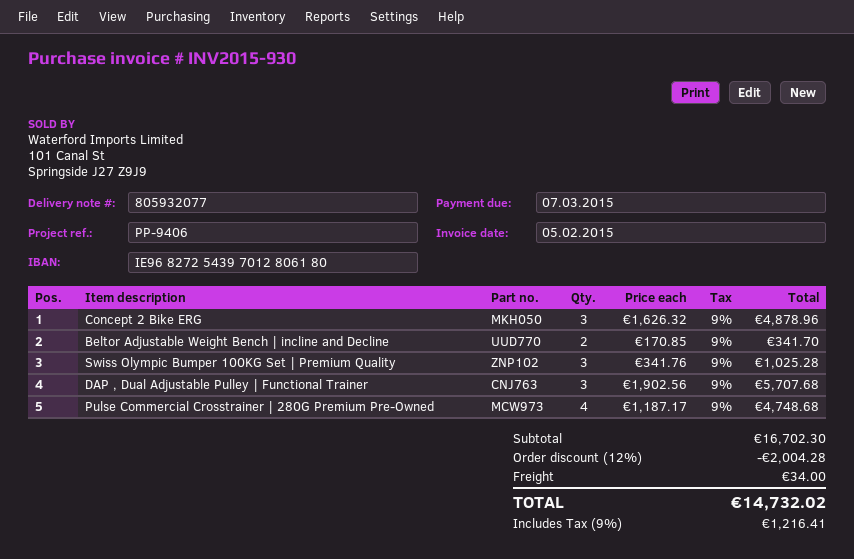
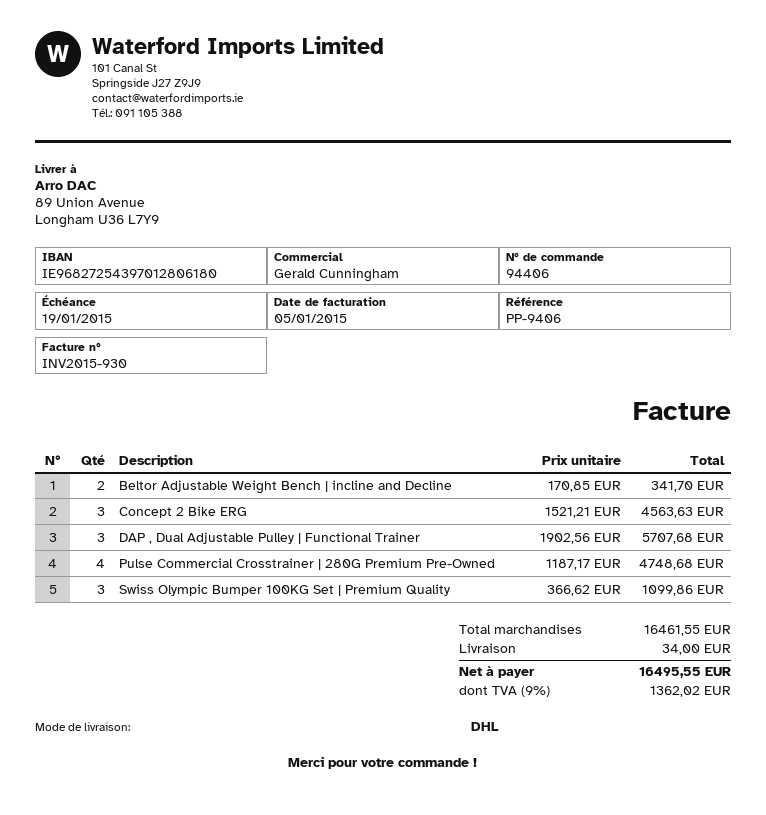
invoice date: 2015-02-05 -> 2015-01-05
due date: 2015-03-07 -> 2015-01-19
Concept 2 Bike ERG: 3 x 1626.32 = 4878.96 -> 3 x 1521.21 = 4563.63
Swiss Olympic Bumper 100KG Set | Premium Quality: 3 x 341.76 = 1025.28 -> 3 x 366.62 = 1099.86
subtotal: 16702.30 -> 16461.55
discount: 12% = 2004.28 -> none
tax: 9% = 1216.41 -> 9% = 1362.02
total: 14732.02 -> 16495.55

